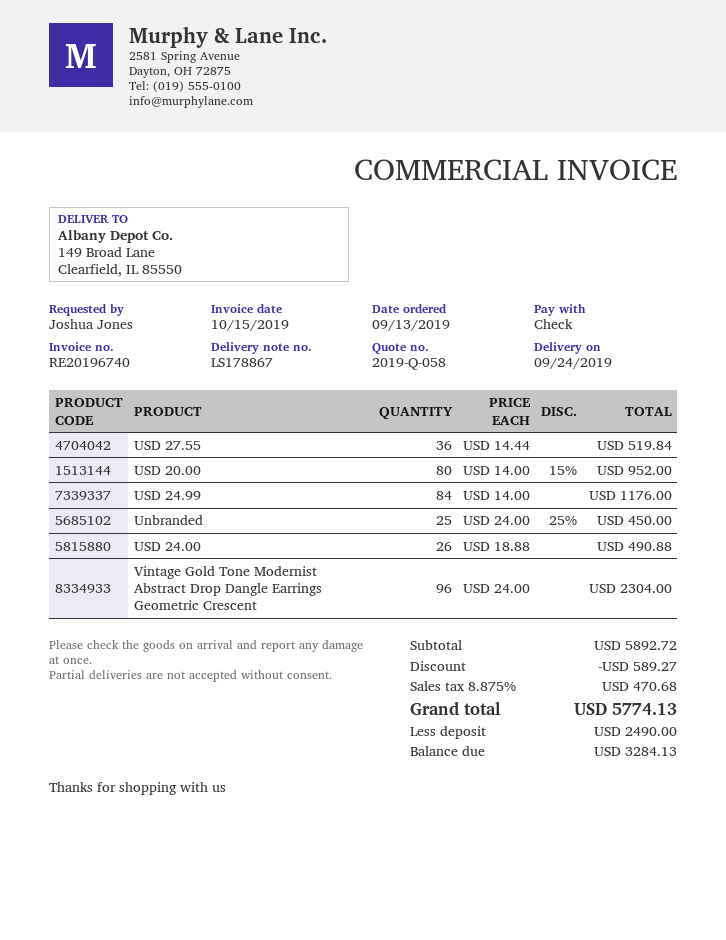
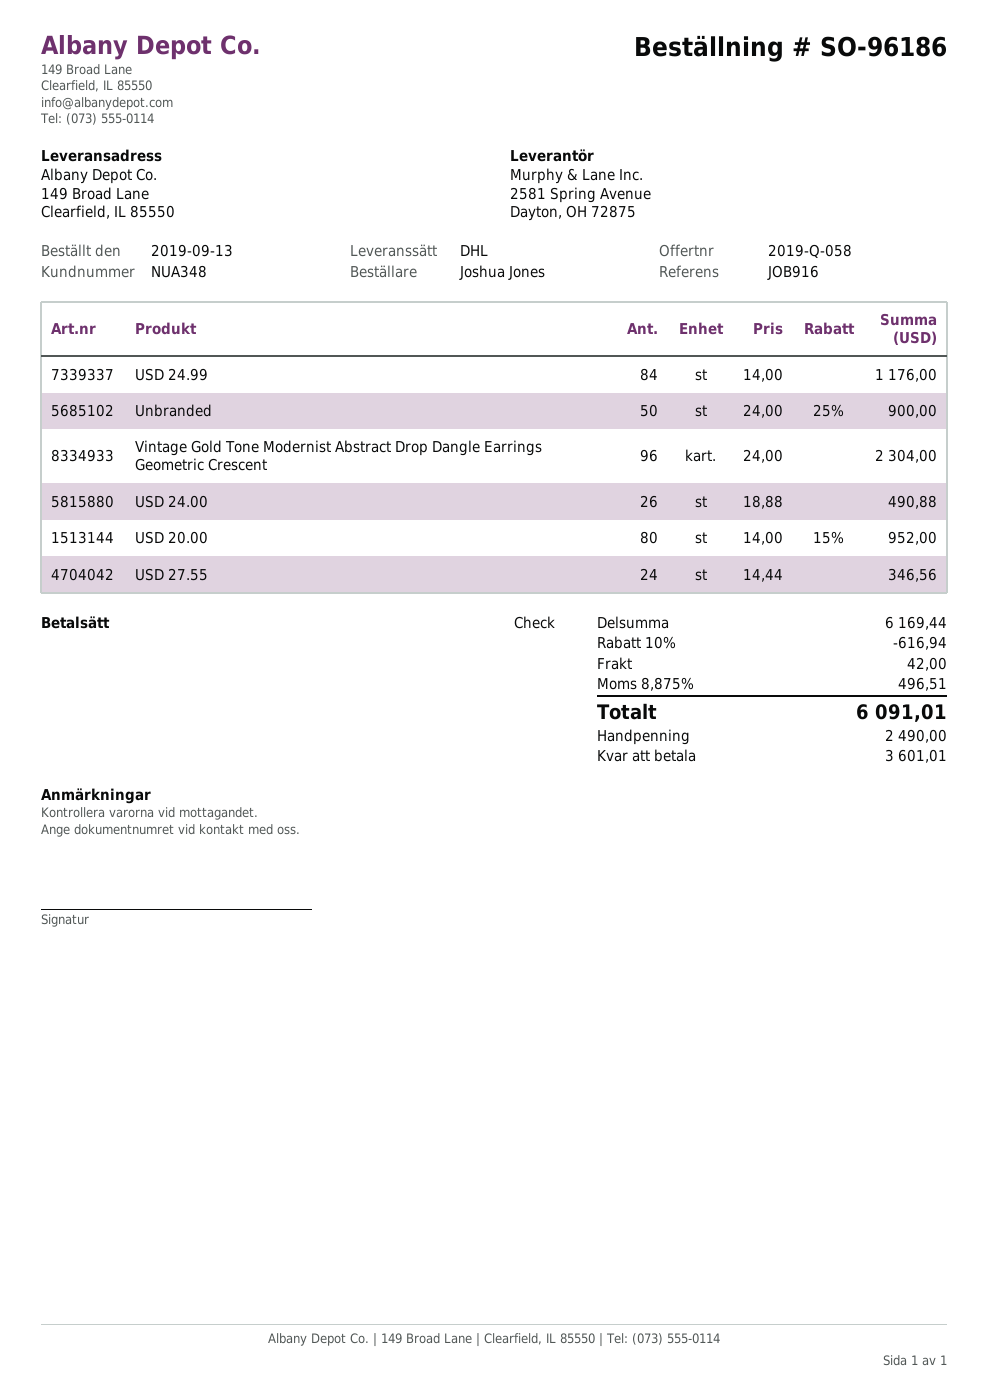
USD 27.55: 36 x 14.44 = 519.84 -> 24 x 14.44 = 346.56
Unbranded: 25 x 24.00 - 25% = 450.00 -> 50 x 24.00 - 25% = 900.00
subtotal: 5892.72 -> 6169.44
discount: 589.27 -> 616.94
shipping: none -> 42.00
tax: 8.875% = 470.68 -> 8.875% = 496.51
total: 5774.13 -> 6091.01
balance: 3284.13 -> 3601.01

